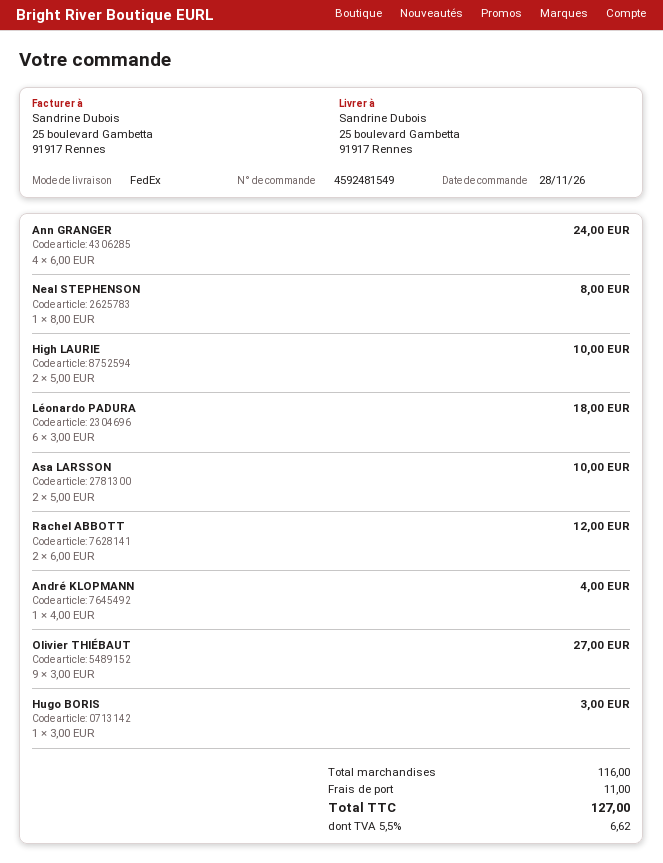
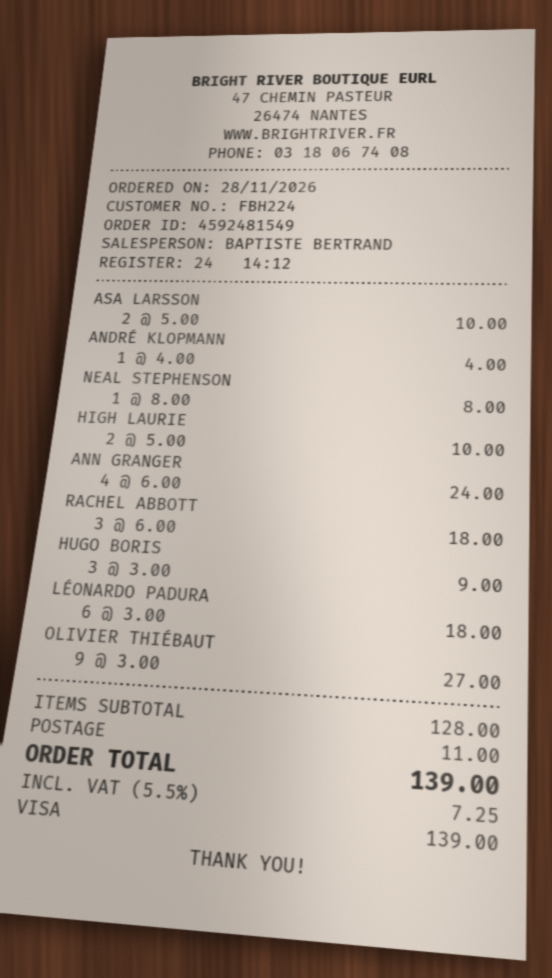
Rachel ABBOTT: 2 x 6.00 = 12.00 -> 3 x 6.00 = 18.00
Hugo BORIS: 1 x 3.00 = 3.00 -> 3 x 3.00 = 9.00
subtotal: 116.00 -> 128.00
tax: 5.5% = 6.62 -> 5.5% = 7.25
total: 127.00 -> 139.00

